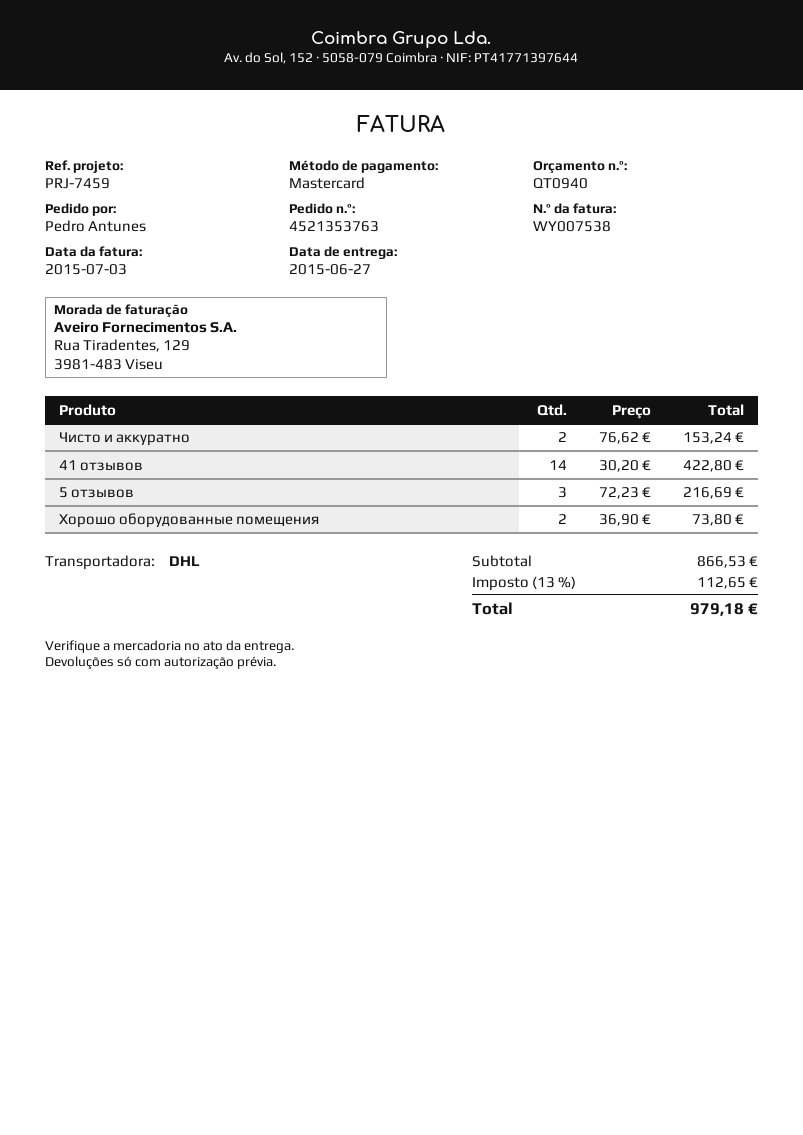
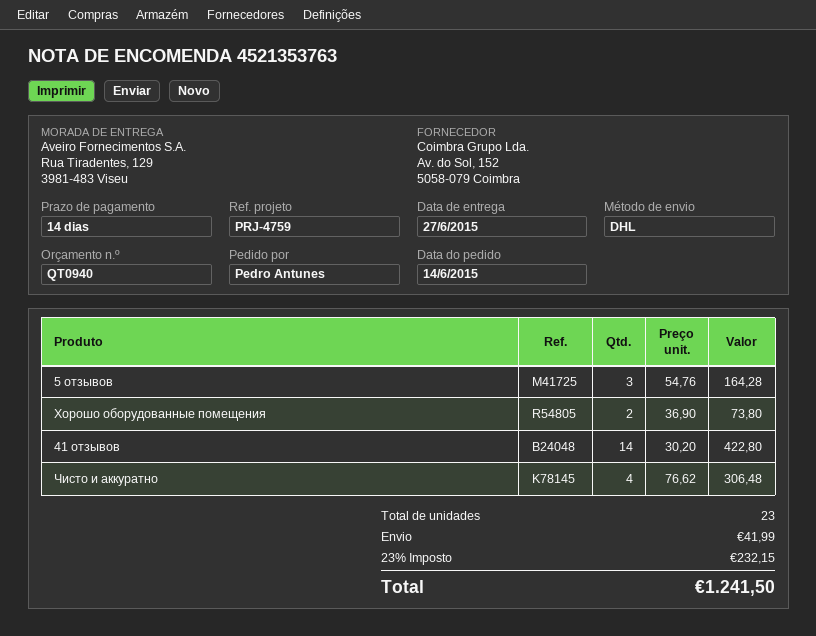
reference: PRJ-7459 -> PRJ-4759
Чисто и аккуратно: 2 x 76.62 = 153.24 -> 4 x 76.62 = 306.48
5 отзывов: 3 x 72.23 = 216.69 -> 3 x 54.76 = 164.28
shipping: none -> 41.99
tax: 13% = 112.65 -> 23% = 232.15
total: 979.18 -> 1241.50

